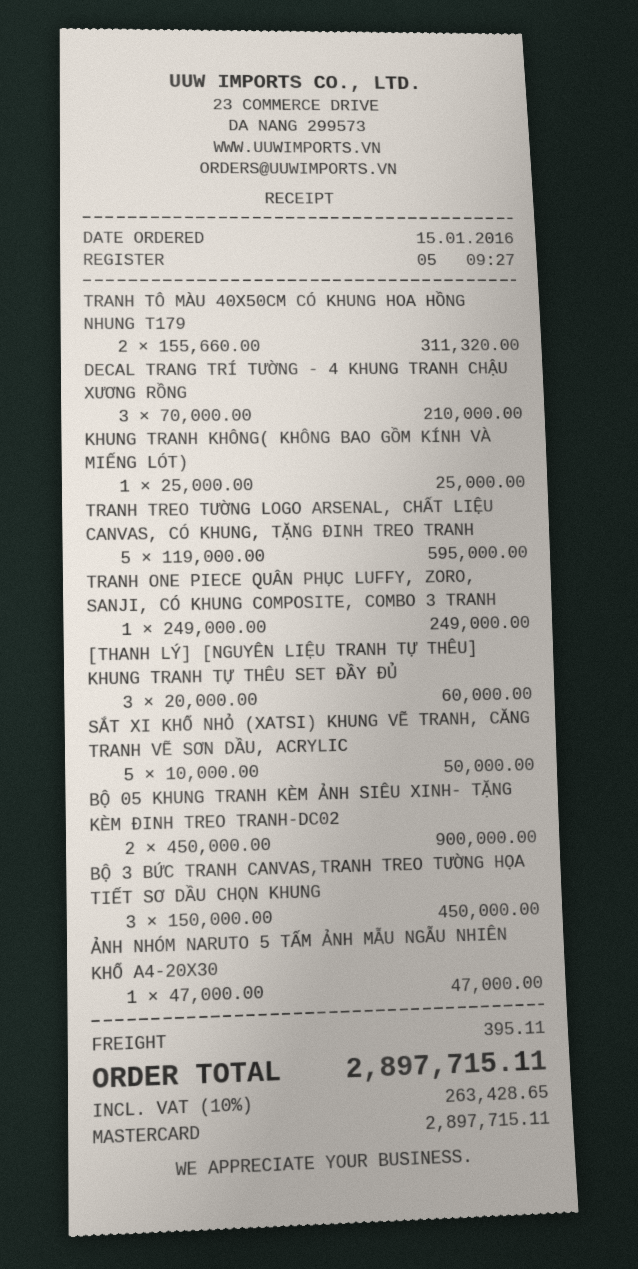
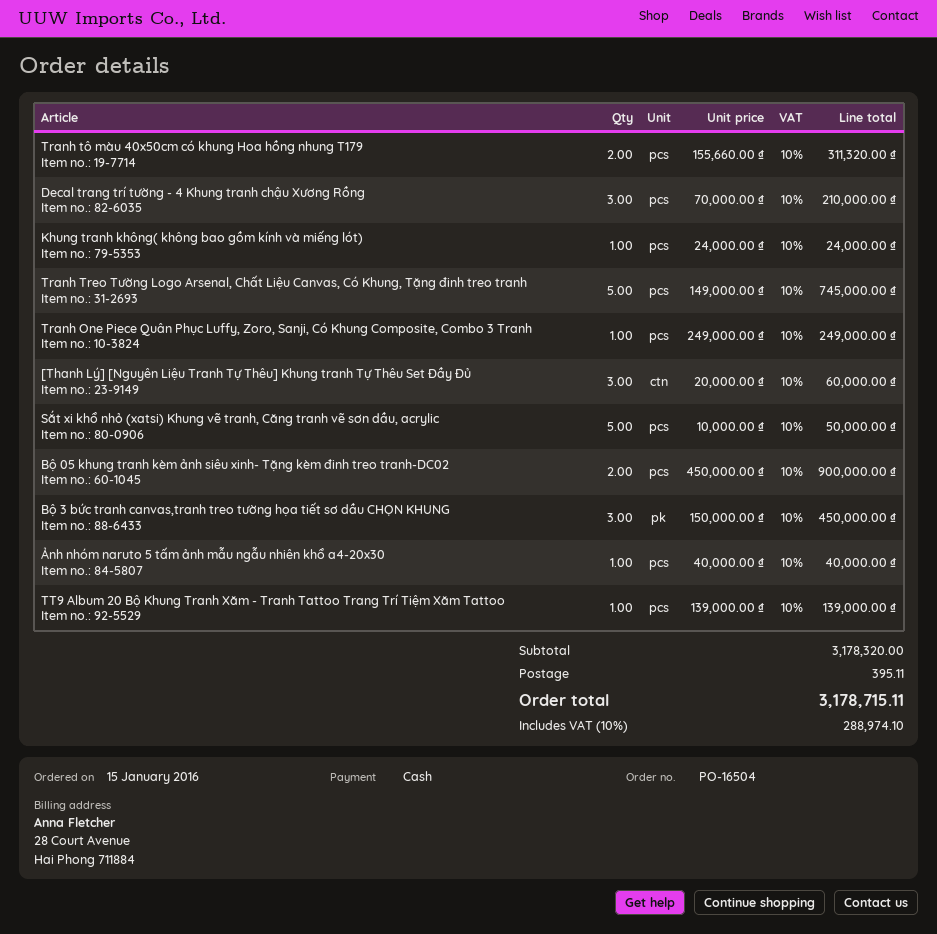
payment method: Mastercard -> cash
KHUNG TRANH KHÔNG( KHÔNG BAO GỒM KÍNH VÀ MIẾNG LÓT): 1 x 25000.00 = 25000.00 -> 1 x 24000.00 = 24000.00
TRANH TREO TƯỜNG LOGO ARSENAL, CHẤT LIỆU CANVAS, CÓ KHUNG, TẶNG ĐINH TREO TRANH: 5 x 119000.00 = 595000.00 -> 5 x 149000.00 = 745000.00
ẢNH NHÓM NARUTO 5 TẤM ẢNH MẪU NGẪU NHIÊN KHỔ A4-20X30: 1 x 47000.00 = 47000.00 -> 1 x 40000.00 = 40000.00
TT9 Album 20 Bộ Khung Tranh Xăm - Tranh Tattoo Trang Trí Tiệm Xăm Tattoo: none -> 1 x 139000.00 = 139000.00
tax: 10% = 263428.65 -> 10% = 288974.10
total: 2897715.11 -> 3178715.11

